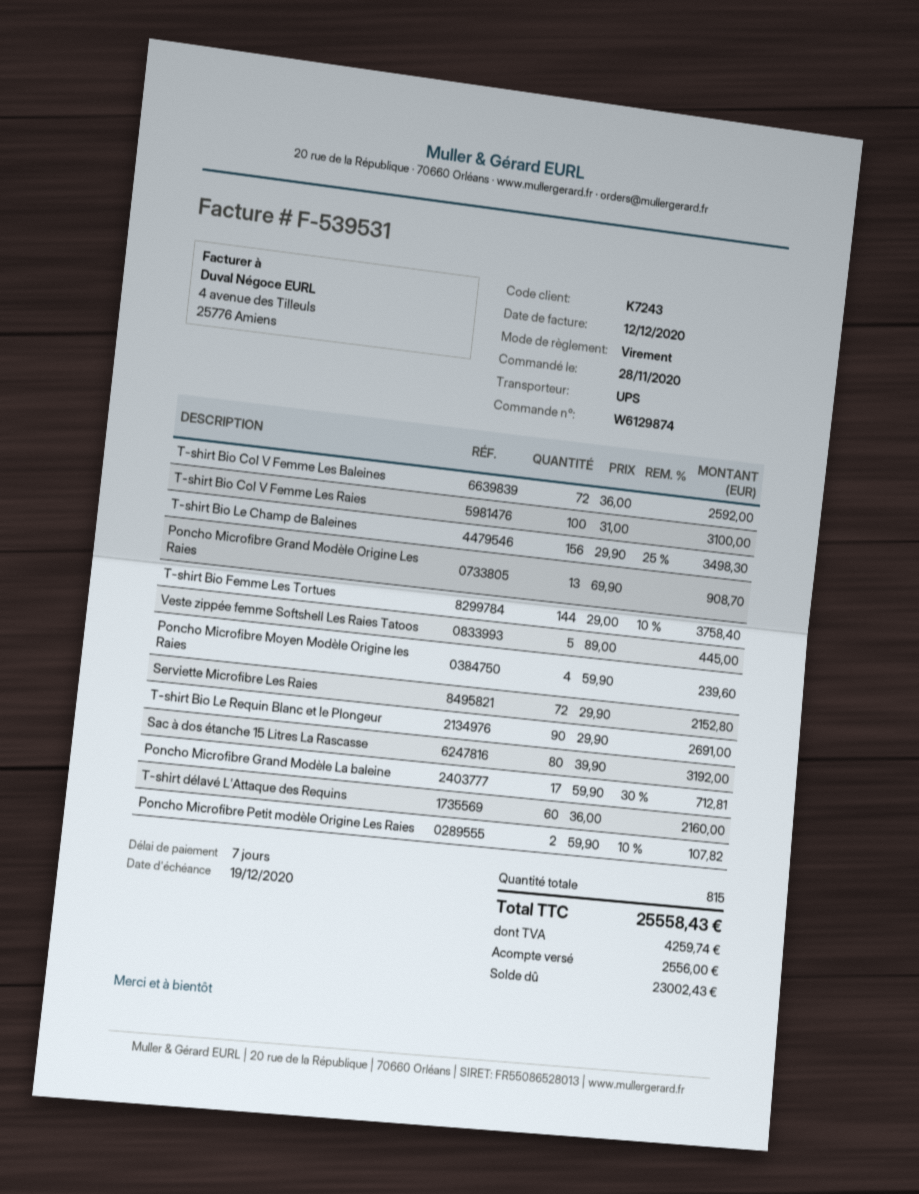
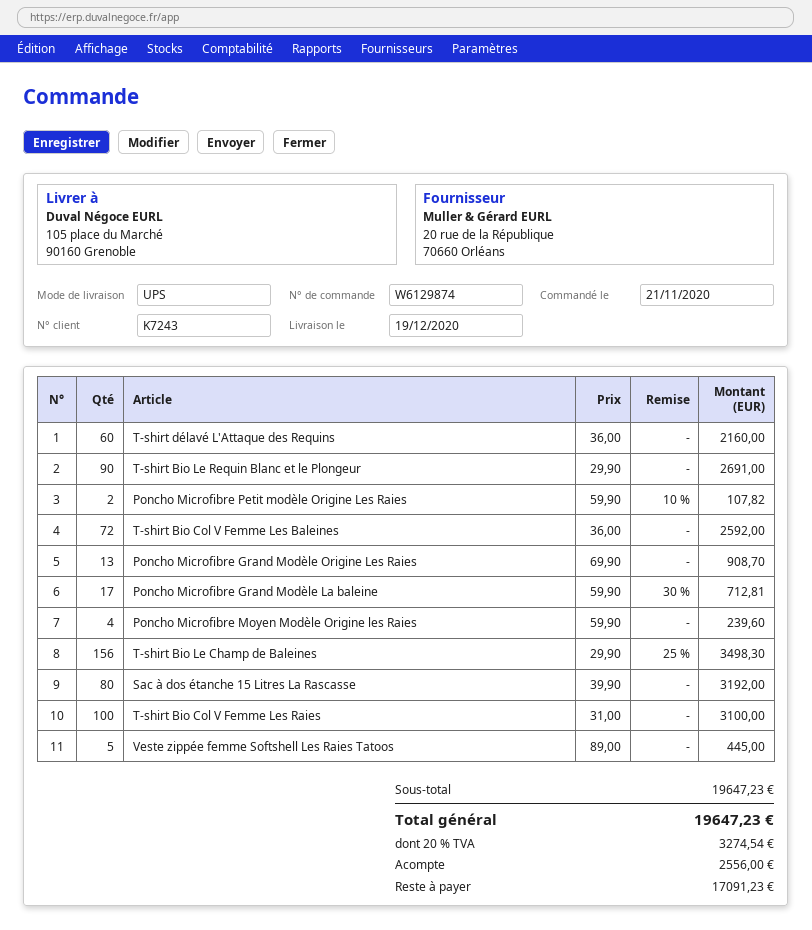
order date: 2020-11-28 -> 2020-11-21
T-shirt Bio Femme Les Tortues: 144 x 29.00 - 10% = 3758.40 -> none
Serviette Microfibre Les Raies: 72 x 29.90 = 2152.80 -> none
tax: 4259.74 -> 3274.54
total: 25558.43 -> 19647.23
balance: 23002.43 -> 17091.23

